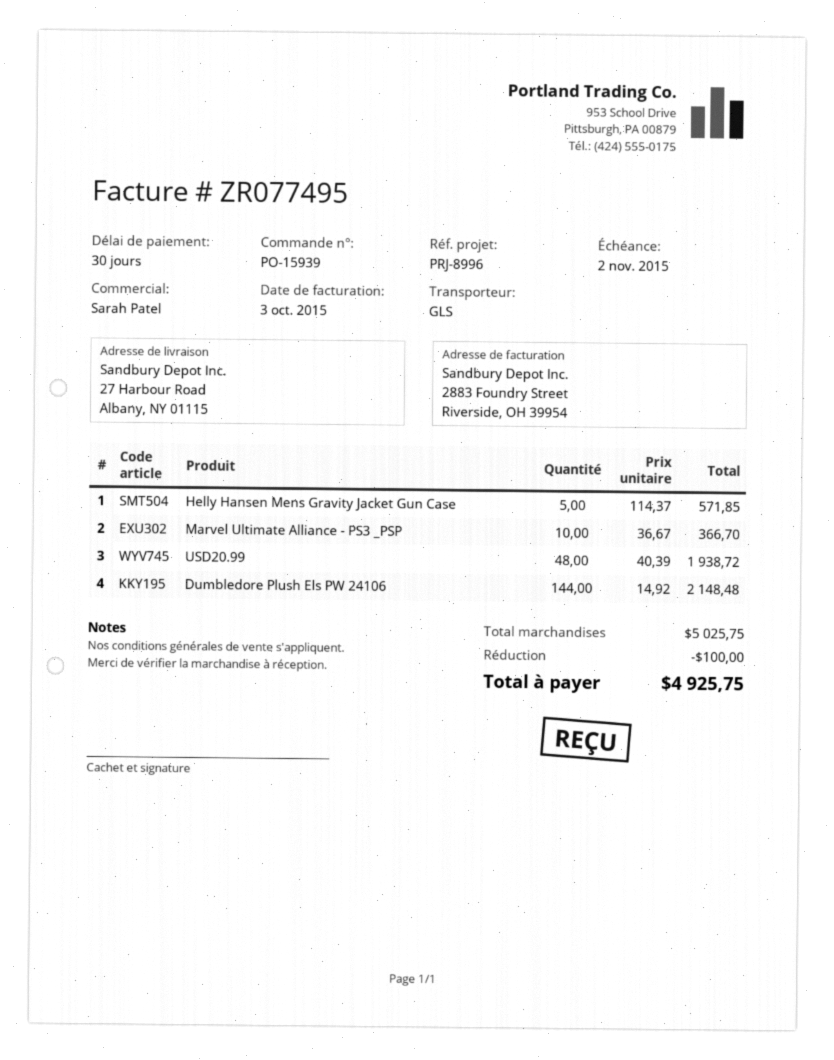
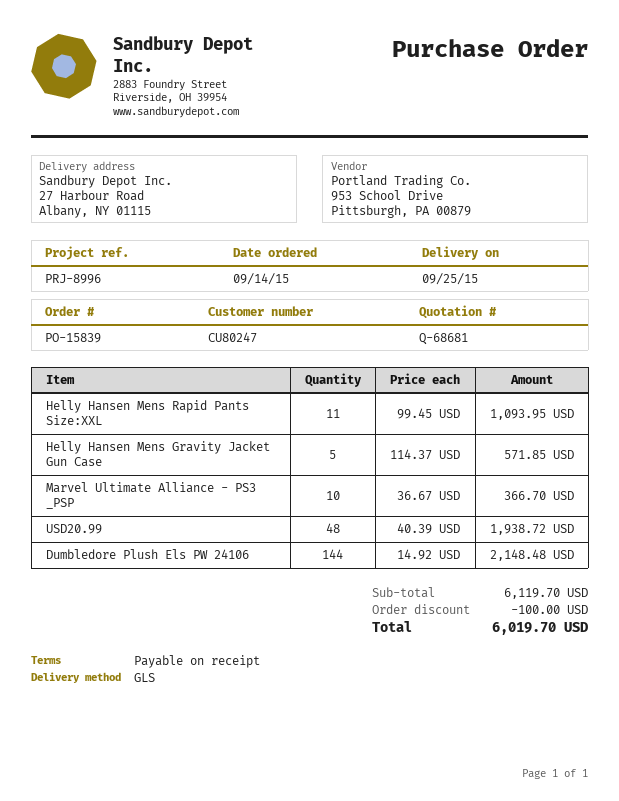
order number: PO-15939 -> PO-15839
payment terms: 30 days -> on receipt
Helly Hansen Mens Rapid Pants Size:XXL: none -> 11 x 99.45 = 1093.95
subtotal: 5025.75 -> 6119.70
total: 4925.75 -> 6019.70

